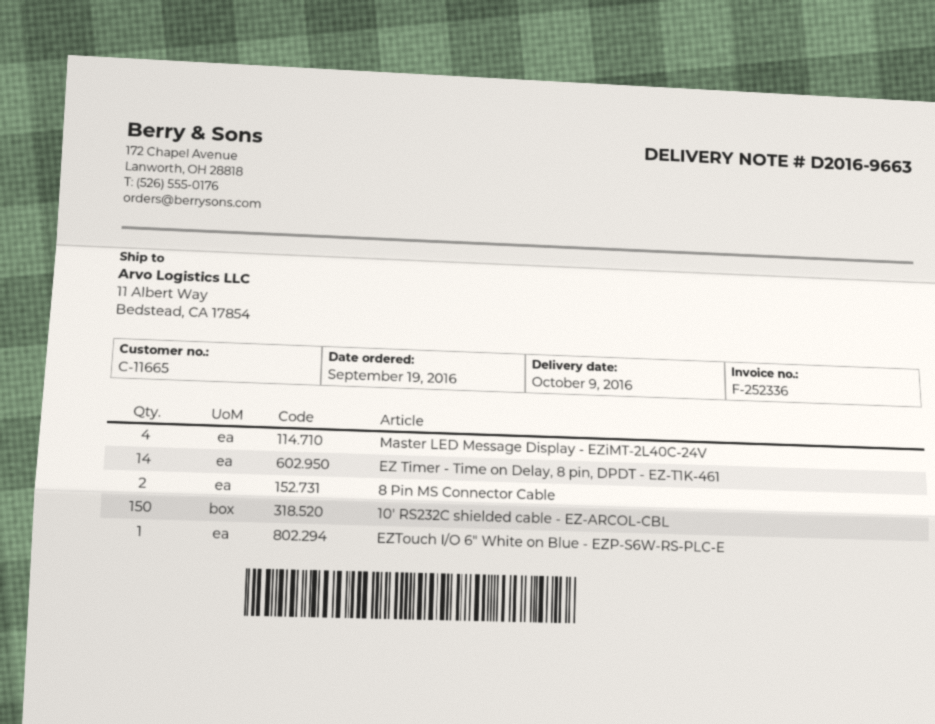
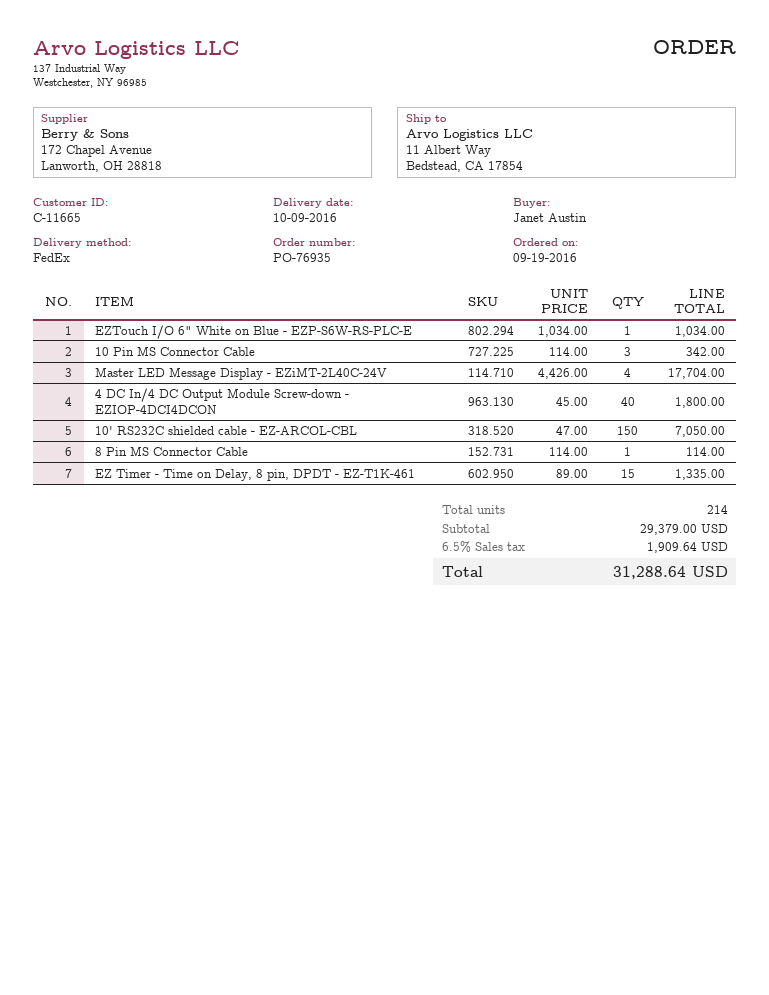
EZ Timer - Time on Delay, 8 pin, DPDT - EZ-T1K-461: 14 -> 15
8 Pin MS Connector Cable: 2 -> 1
10 Pin MS Connector Cable: none -> 3
4 DC In/4 DC Output Module Screw-down - EZIOP-4DCI4DCON: none -> 40

